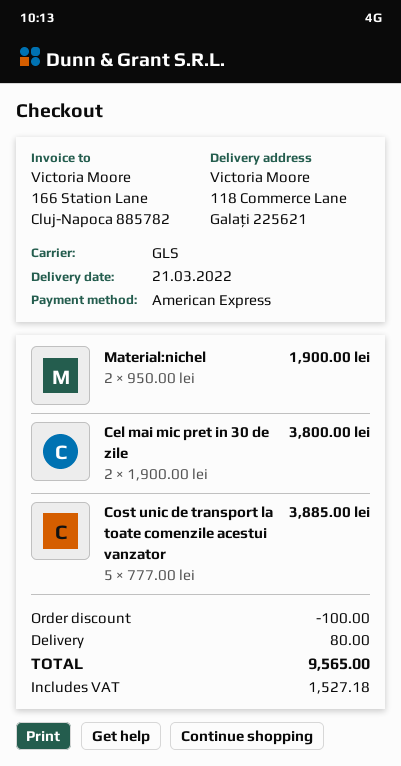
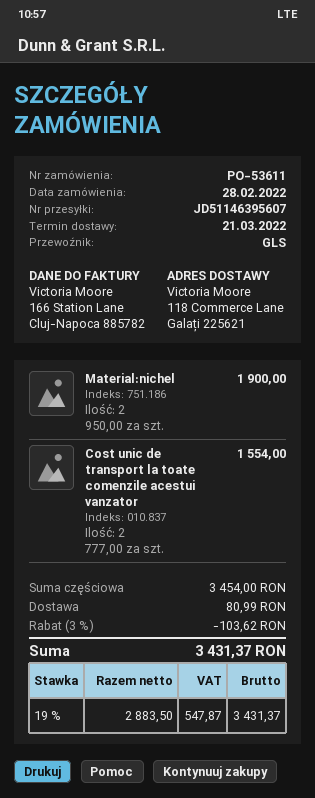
Cel mai mic pret in 30 de zile: 2 x 1900.00 = 3800.00 -> none
Cost unic de transport la toate comenzile acestui vanzator: 5 x 777.00 = 3885.00 -> 2 x 777.00 = 1554.00
discount: 100.00 -> 103.62
shipping: 80.00 -> 80.99
tax: 1527.18 -> 547.87
total: 9565.00 -> 3431.37

